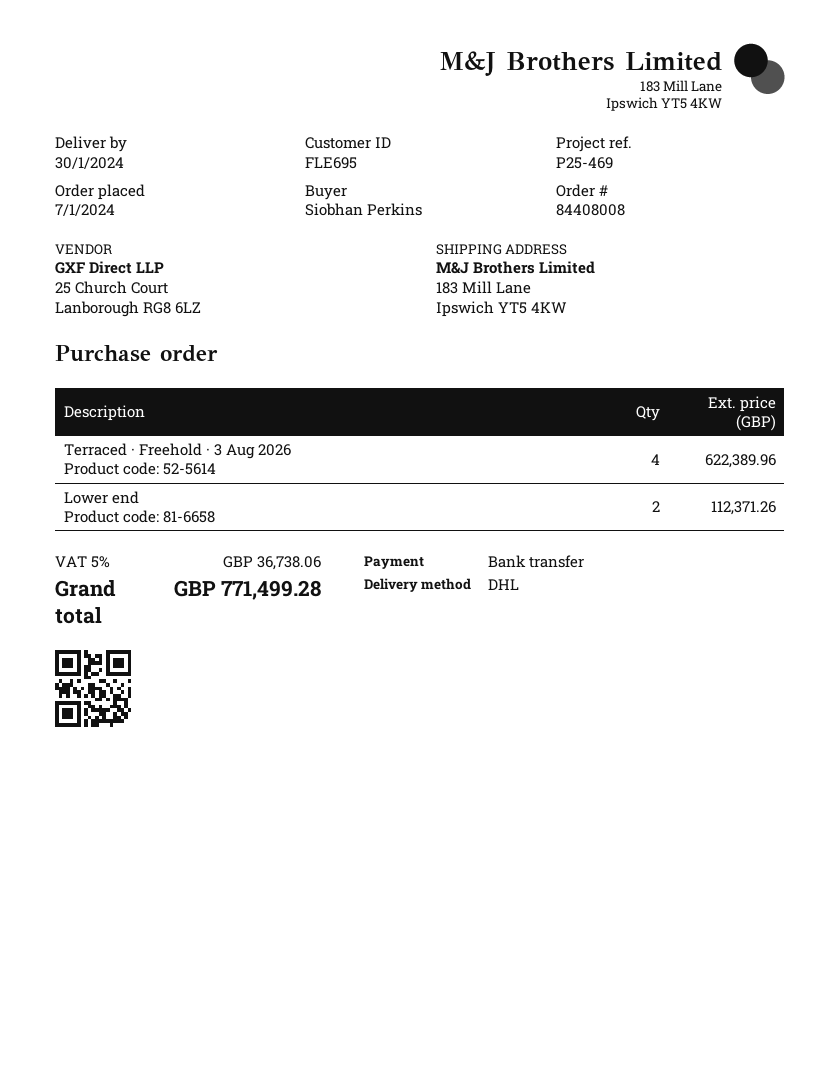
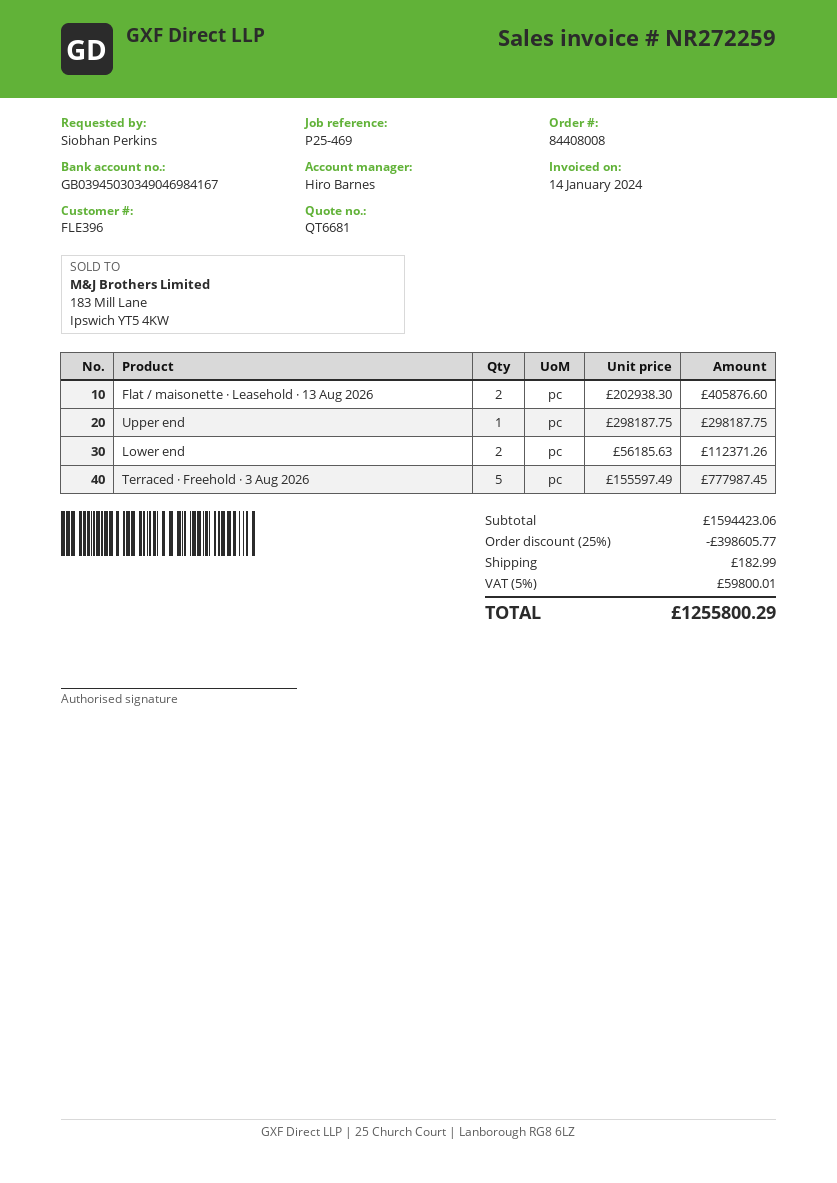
customer number: FLE695 -> FLE396
Terraced · Freehold · 3 Aug 2026: 4 for 622389.96 -> 5 for 777987.45
Flat / maisonette · Leasehold · 13 Aug 2026: none -> 2 for 405876.60
Upper end: none -> 1 for 298187.75
discount: none -> 25% = 398605.77
shipping: none -> 182.99
tax: 5% = 36738.06 -> 5% = 59800.01
total: 771499.28 -> 1255800.29

